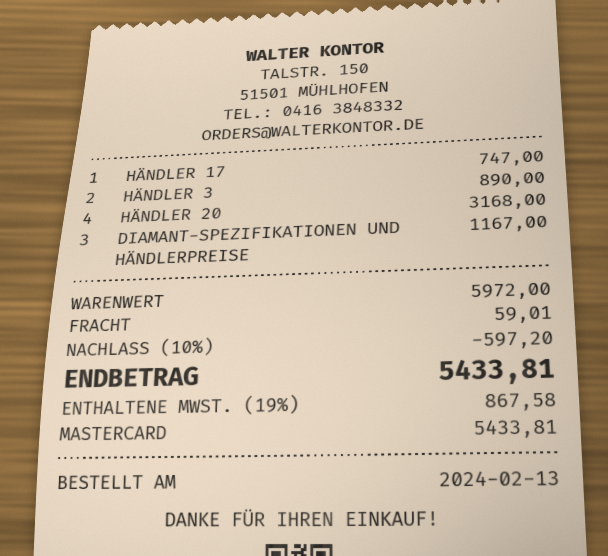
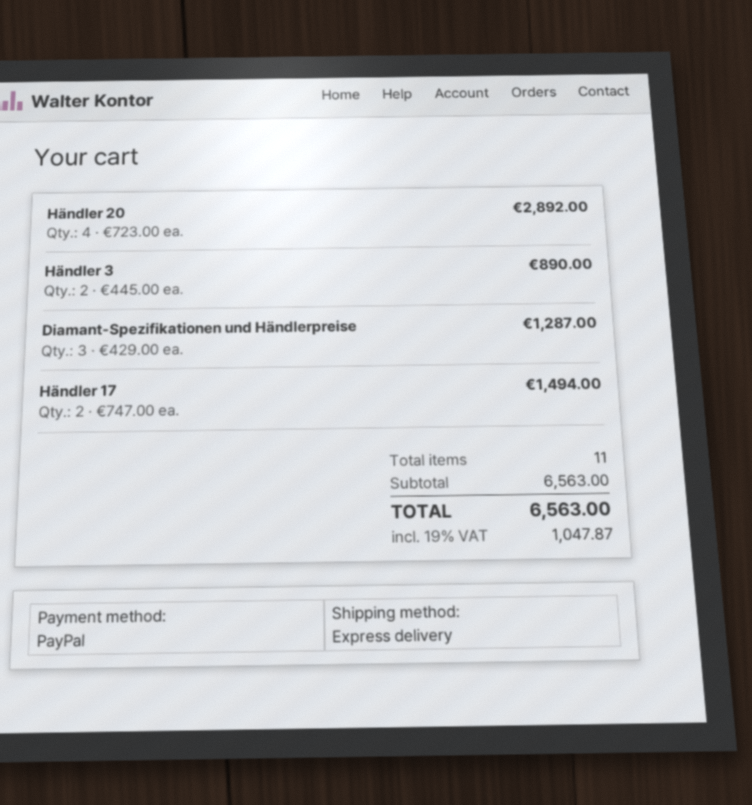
payment method: Mastercard -> PayPal
HÄNDLER 17: 1 for 747.00 -> 2 for 1494.00
HÄNDLER 20: 4 for 3168.00 -> 4 for 2892.00
DIAMANT-SPEZIFIKATIONEN UND HÄNDLERPREISE: 3 for 1167.00 -> 3 for 1287.00
subtotal: 5972.00 -> 6563.00
discount: 10% = 597.20 -> none
shipping: 59.01 -> none
tax: 19% = 867.58 -> 19% = 1047.87
total: 5433.81 -> 6563.00

